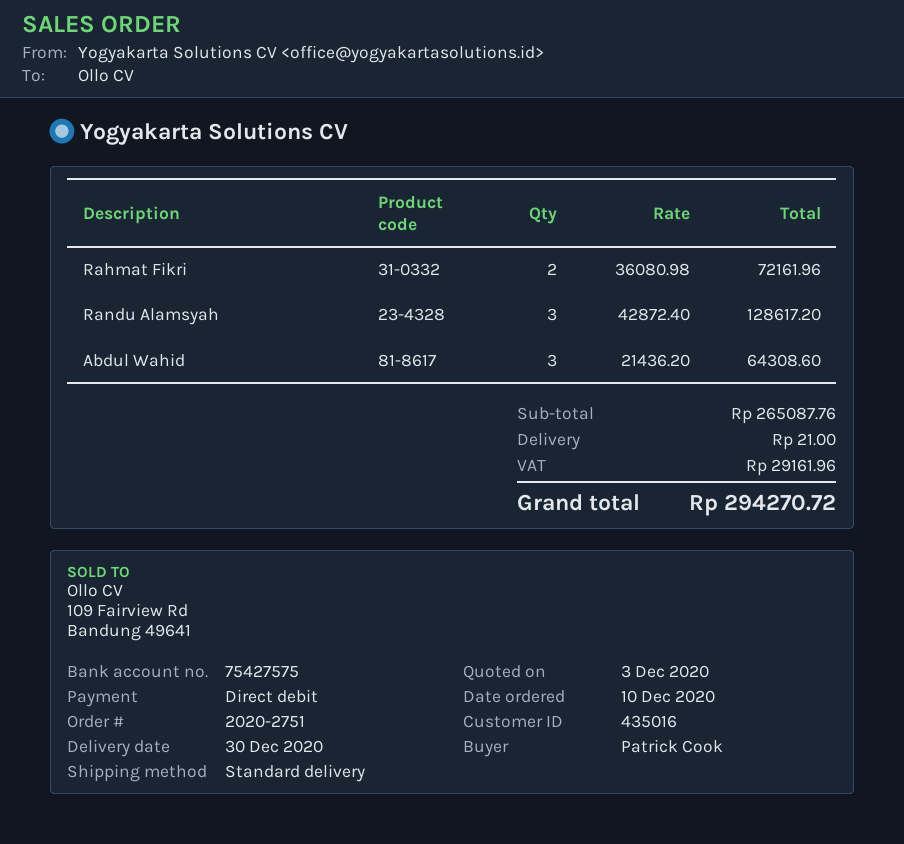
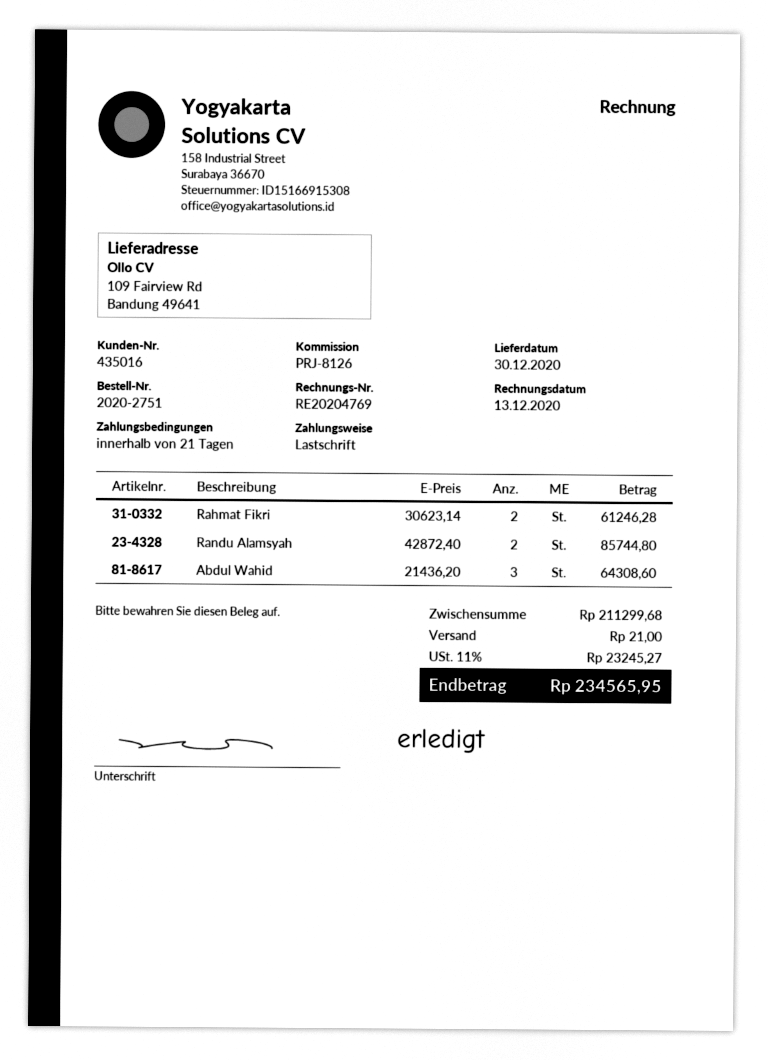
Rahmat Fikri: 2 x 36080.98 = 72161.96 -> 2 x 30623.14 = 61246.28
Randu Alamsyah: 3 x 42872.40 = 128617.20 -> 2 x 42872.40 = 85744.80
subtotal: 265087.76 -> 211299.68
tax: 29161.96 -> 23245.27
total: 294270.72 -> 234565.95

